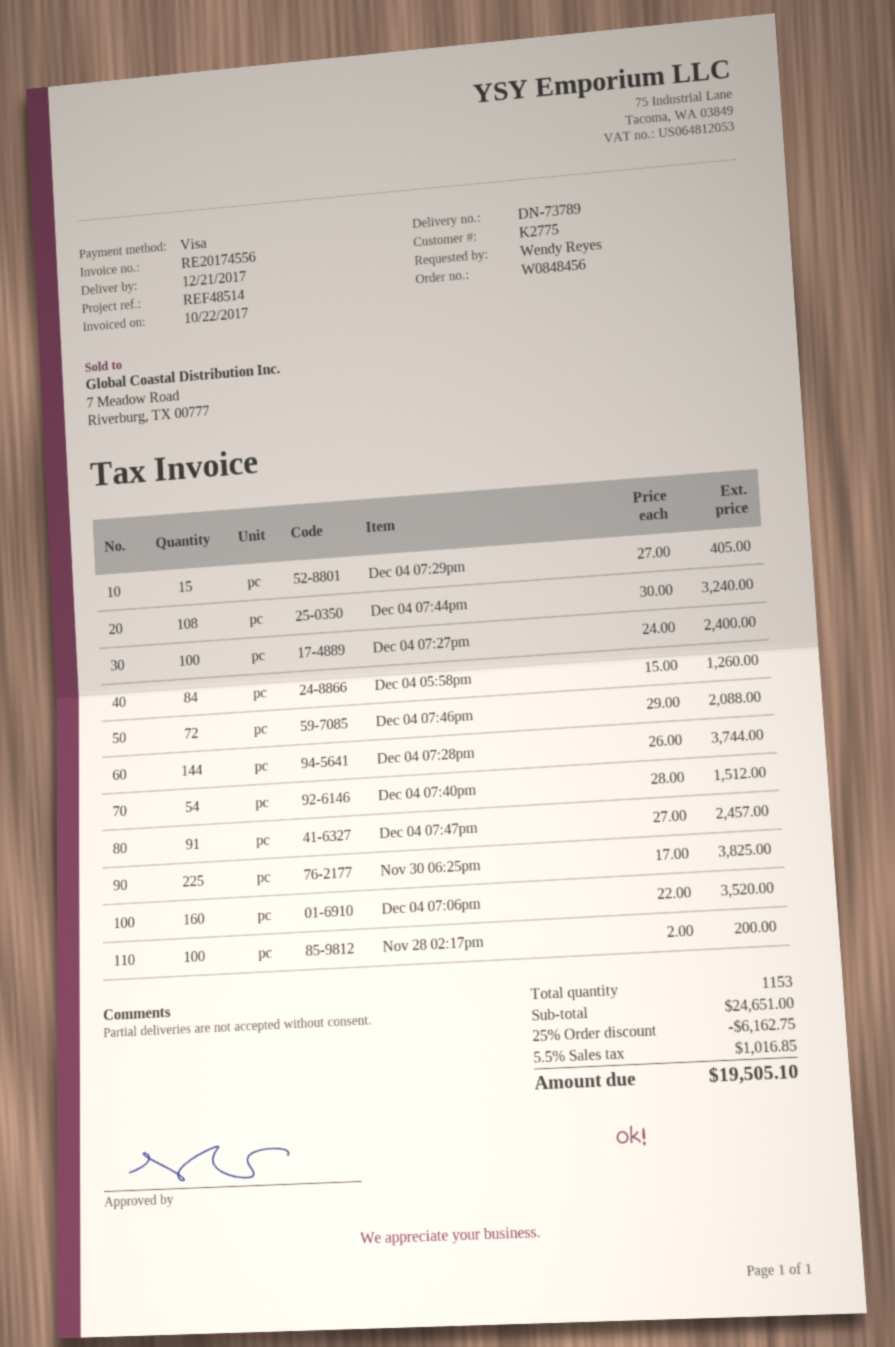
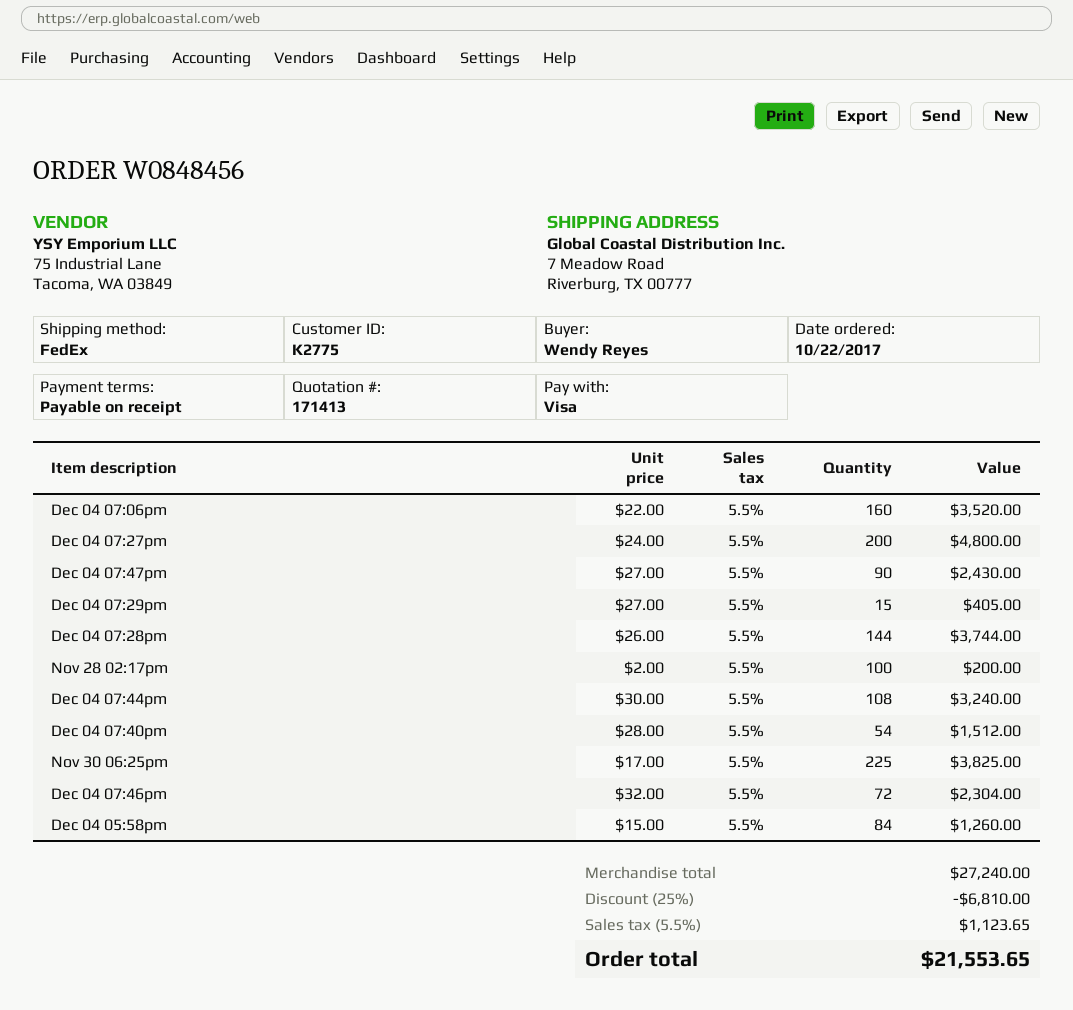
Dec 04 07:27pm: 100 x 24.00 = 2400.00 -> 200 x 24.00 = 4800.00
Dec 04 07:46pm: 72 x 29.00 = 2088.00 -> 72 x 32.00 = 2304.00
Dec 04 07:47pm: 91 x 27.00 = 2457.00 -> 90 x 27.00 = 2430.00
subtotal: 24651.00 -> 27240.00
discount: 25% = 6162.75 -> 25% = 6810.00
tax: 5.5% = 1016.85 -> 5.5% = 1123.65
total: 19505.10 -> 21553.65

